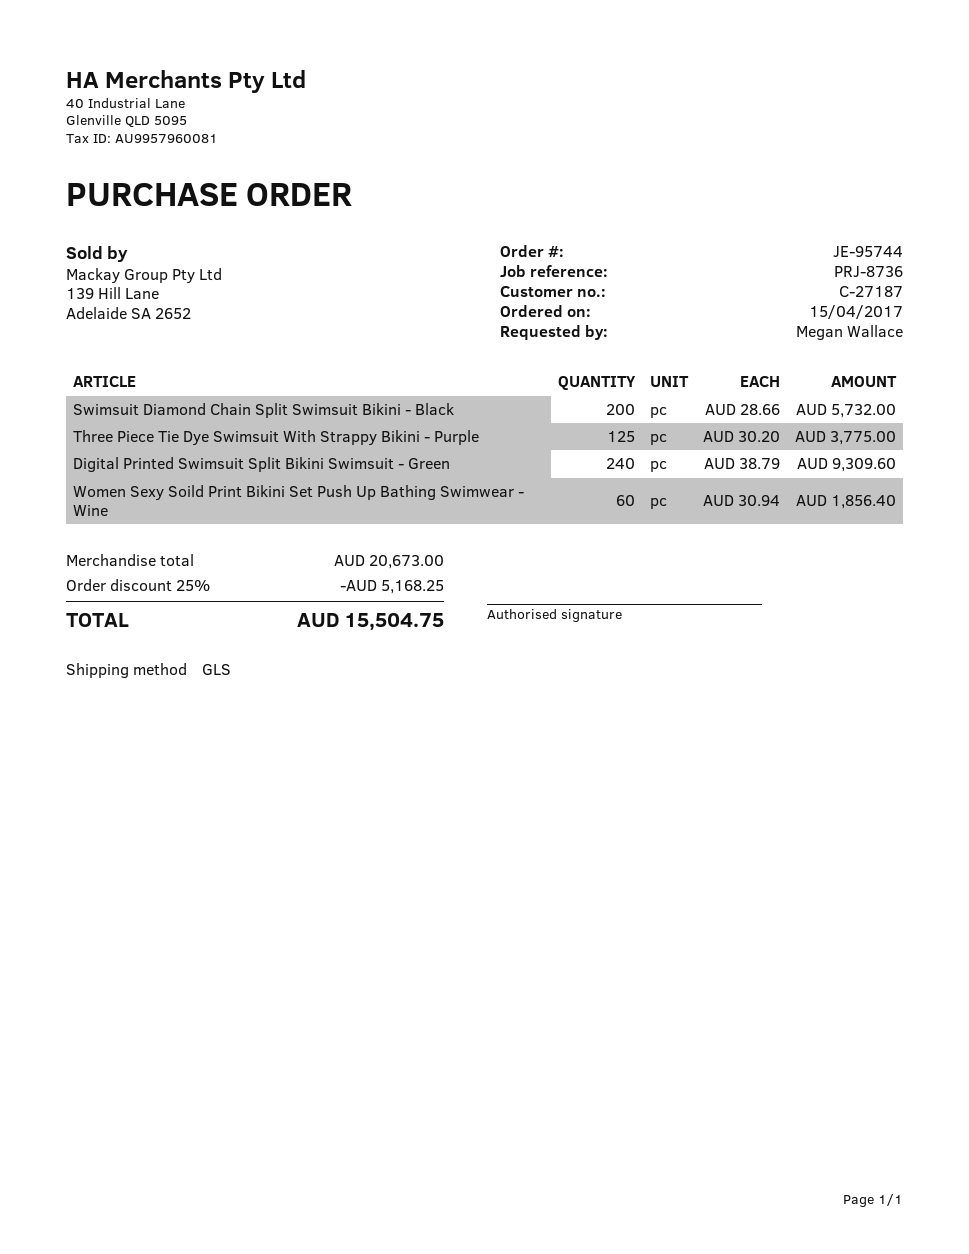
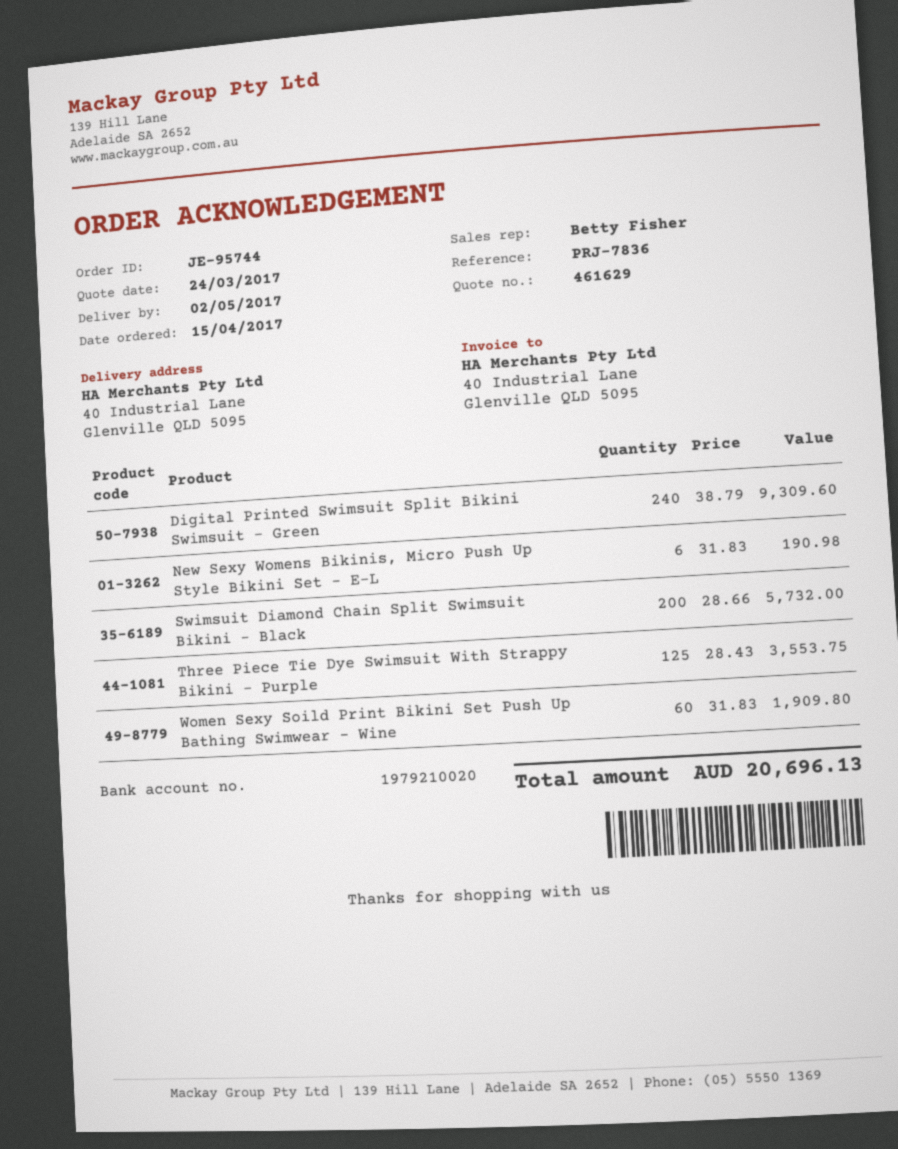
reference: PRJ-8736 -> PRJ-7836
Three Piece Tie Dye Swimsuit With Strappy Bikini - Purple: 125 x 30.20 = 3775.00 -> 125 x 28.43 = 3553.75
Women Sexy Soild Print Bikini Set Push Up Bathing Swimwear - Wine: 60 x 30.94 = 1856.40 -> 60 x 31.83 = 1909.80
New Sexy Womens Bikinis, Micro Push Up Style Bikini Set - E-L: none -> 6 x 31.83 = 190.98
discount: 25% = 5168.25 -> none
total: 15504.75 -> 20696.13

